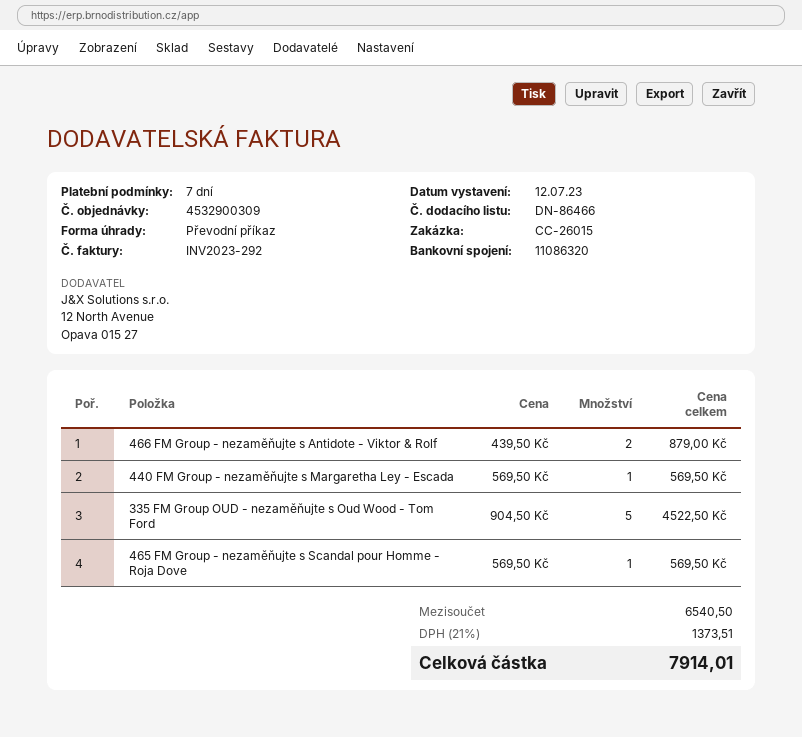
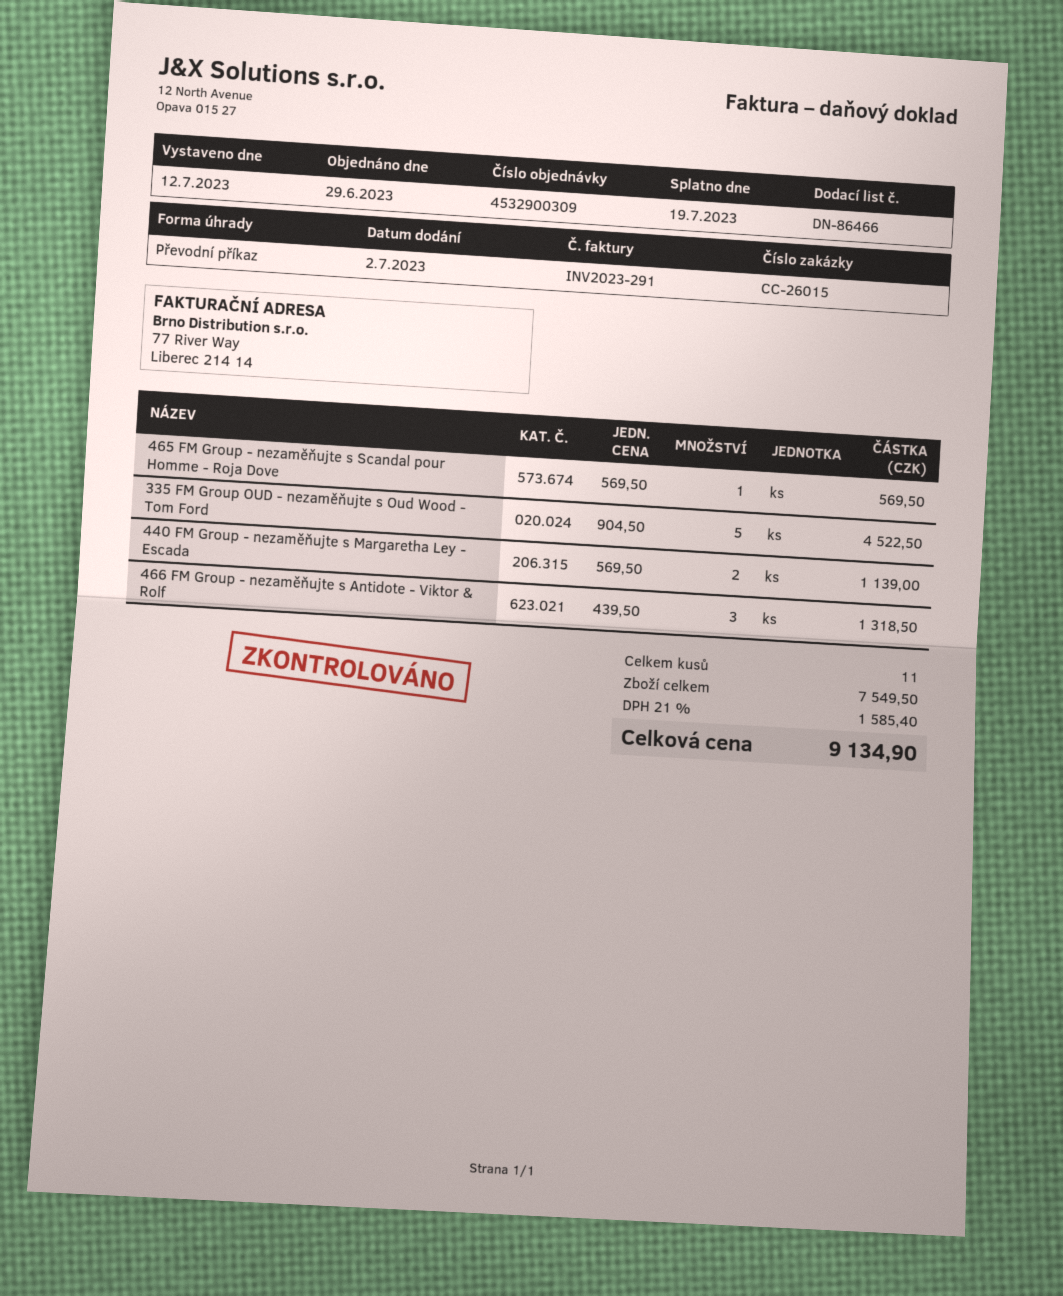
invoice number: INV2023-292 -> INV2023-291
466 FM Group - nezaměňujte s Antidote - Viktor & Rolf: 2 x 439.50 = 879.00 -> 3 x 439.50 = 1318.50
440 FM Group - nezaměňujte s Margaretha Ley - Escada: 1 x 569.50 = 569.50 -> 2 x 569.50 = 1139.00
subtotal: 6540.50 -> 7549.50
tax: 21% = 1373.51 -> 21% = 1585.40
total: 7914.01 -> 9134.90

